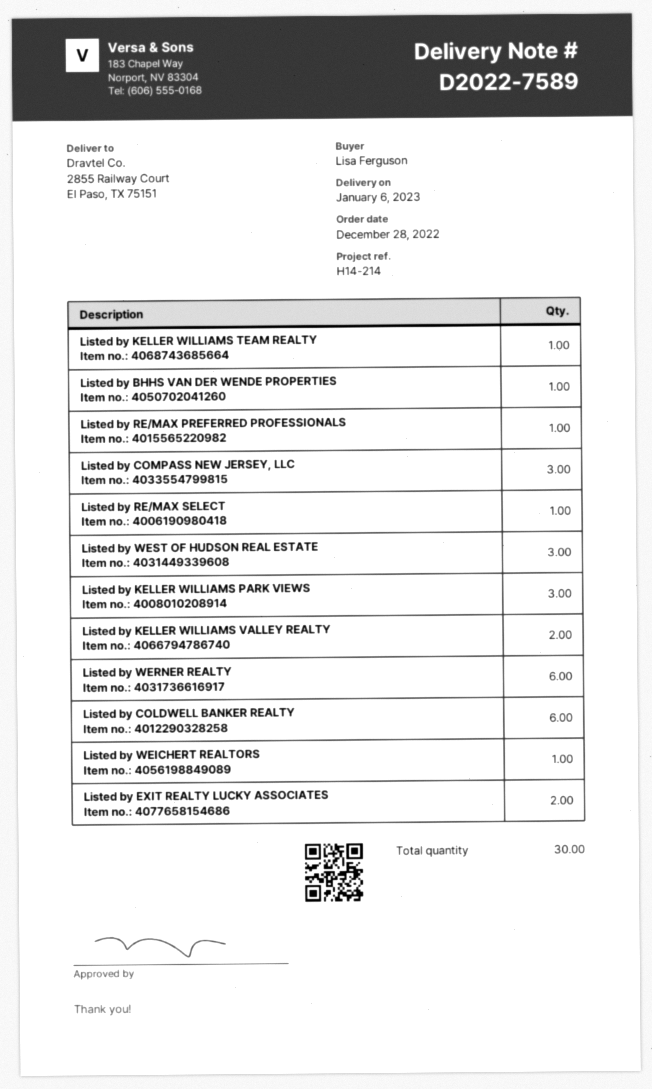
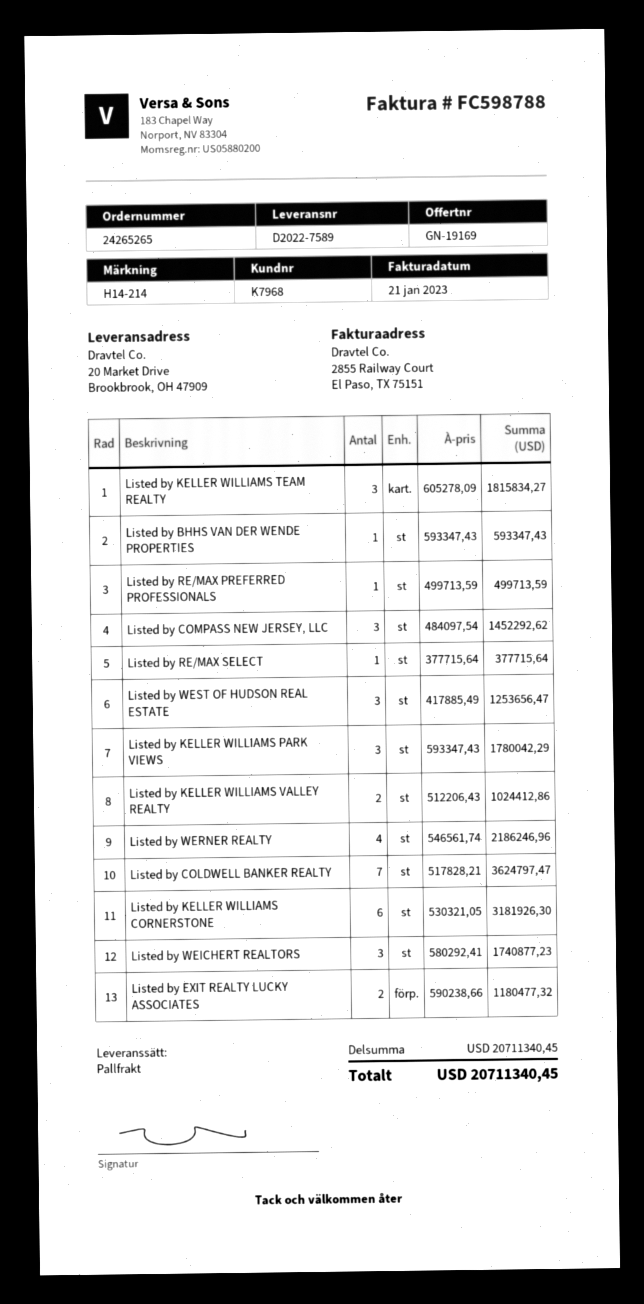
ship to: 2855 Railway Court, El Paso, TX 75151 -> 20 Market Drive, Brookbrook, OH 47909
Listed by KELLER WILLIAMS TEAM REALTY: 1 -> 3
Listed by WERNER REALTY: 6 -> 4
Listed by COLDWELL BANKER REALTY: 6 -> 7
Listed by WEICHERT REALTORS: 1 -> 3
Listed by KELLER WILLIAMS CORNERSTONE: none -> 6

